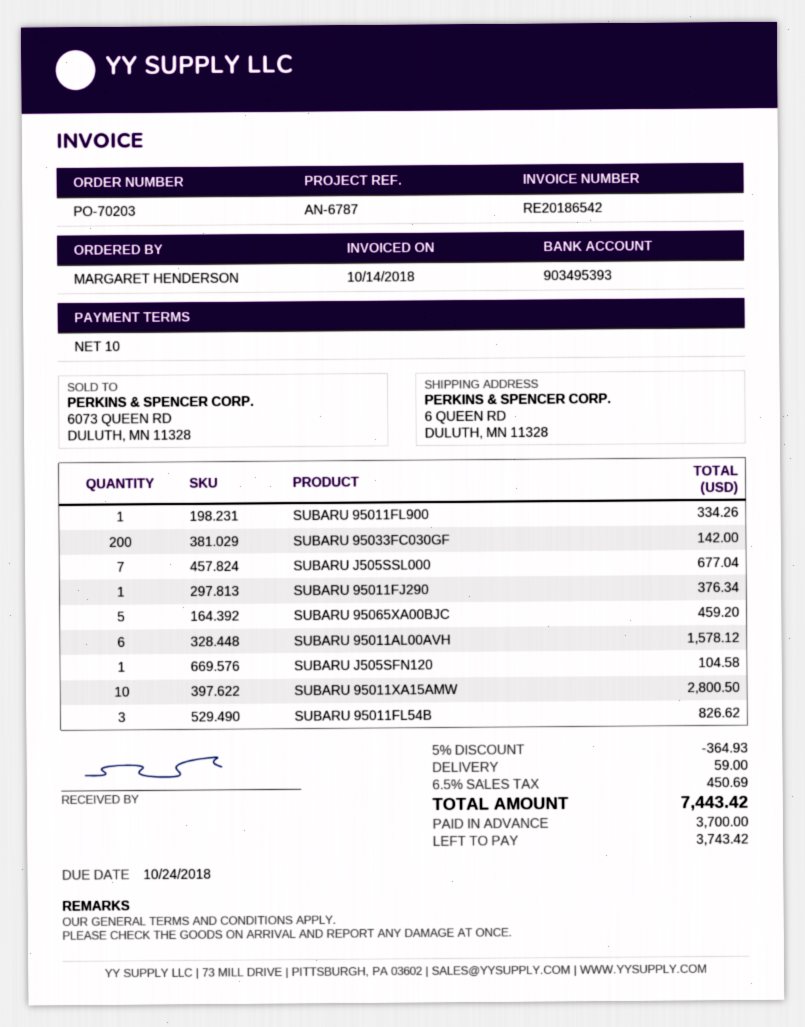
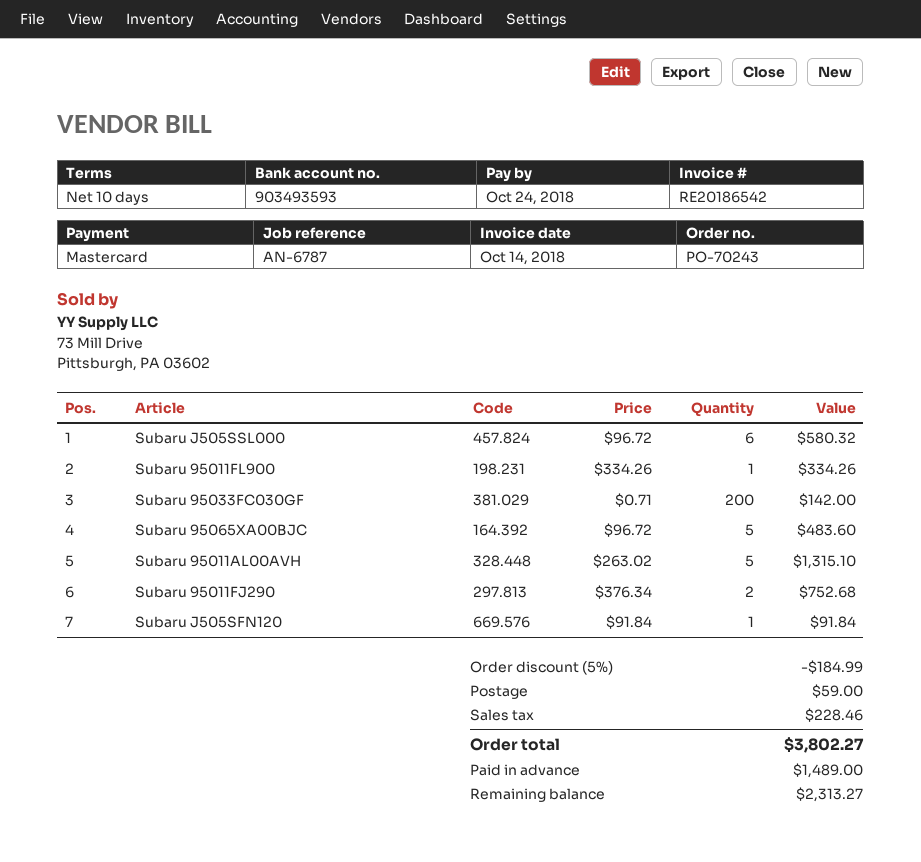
order number: PO-70203 -> PO-70243
bank account: 903495393 -> 903493593
SUBARU J505SSL000: 7 for 677.04 -> 6 for 580.32
SUBARU 95011FJ290: 1 for 376.34 -> 2 for 752.68
SUBARU 95065XA00BJC: 5 for 459.20 -> 5 for 483.60
SUBARU 95011AL00AVH: 6 for 1578.12 -> 5 for 1315.10
SUBARU J505SFN120: 1 for 104.58 -> 1 for 91.84
SUBARU 95011XA15AMW: 10 for 2800.50 -> none
SUBARU 95011FL54B: 3 for 826.62 -> none
discount: 5% = 364.93 -> 5% = 184.99
tax: 450.69 -> 228.46
total: 7443.42 -> 3802.27
deposit: 3700.00 -> 1489.00
balance: 3743.42 -> 2313.27

